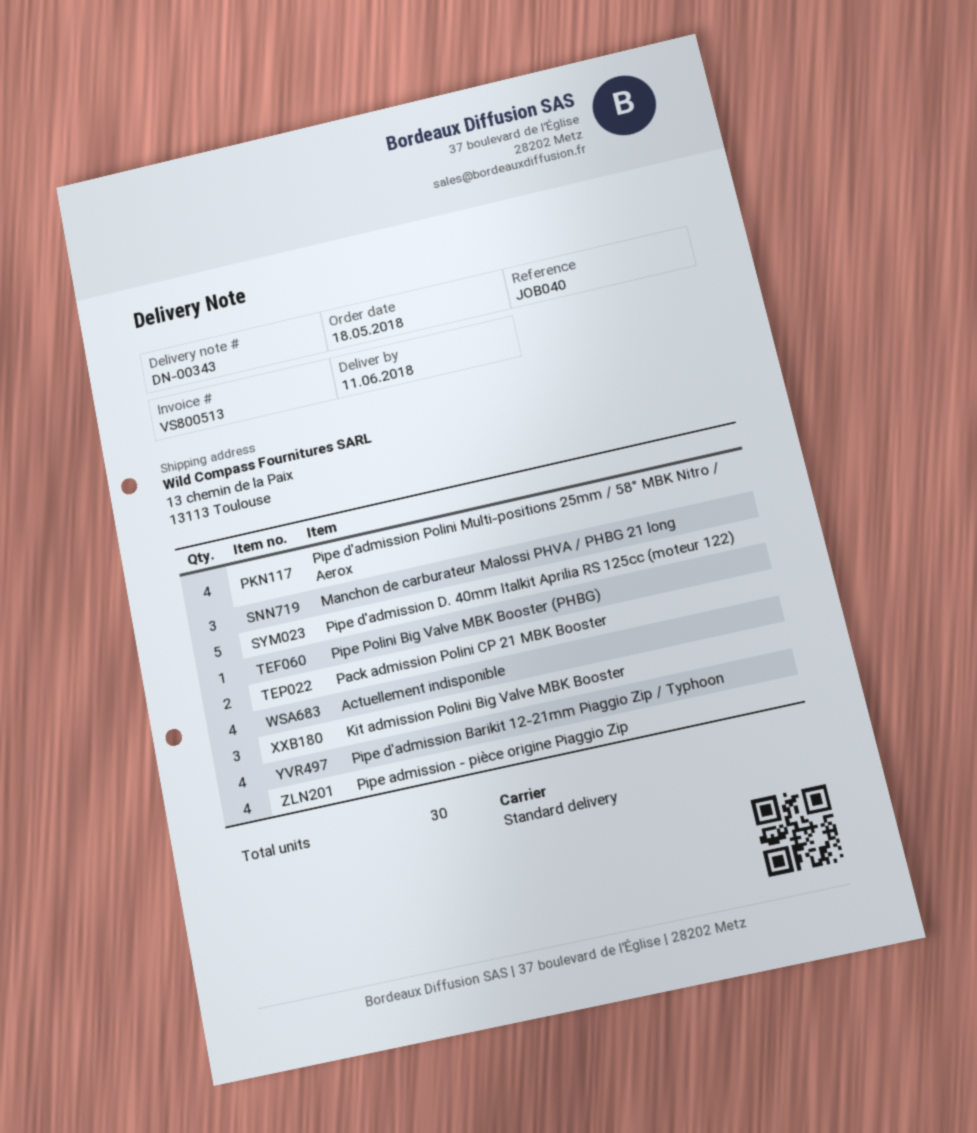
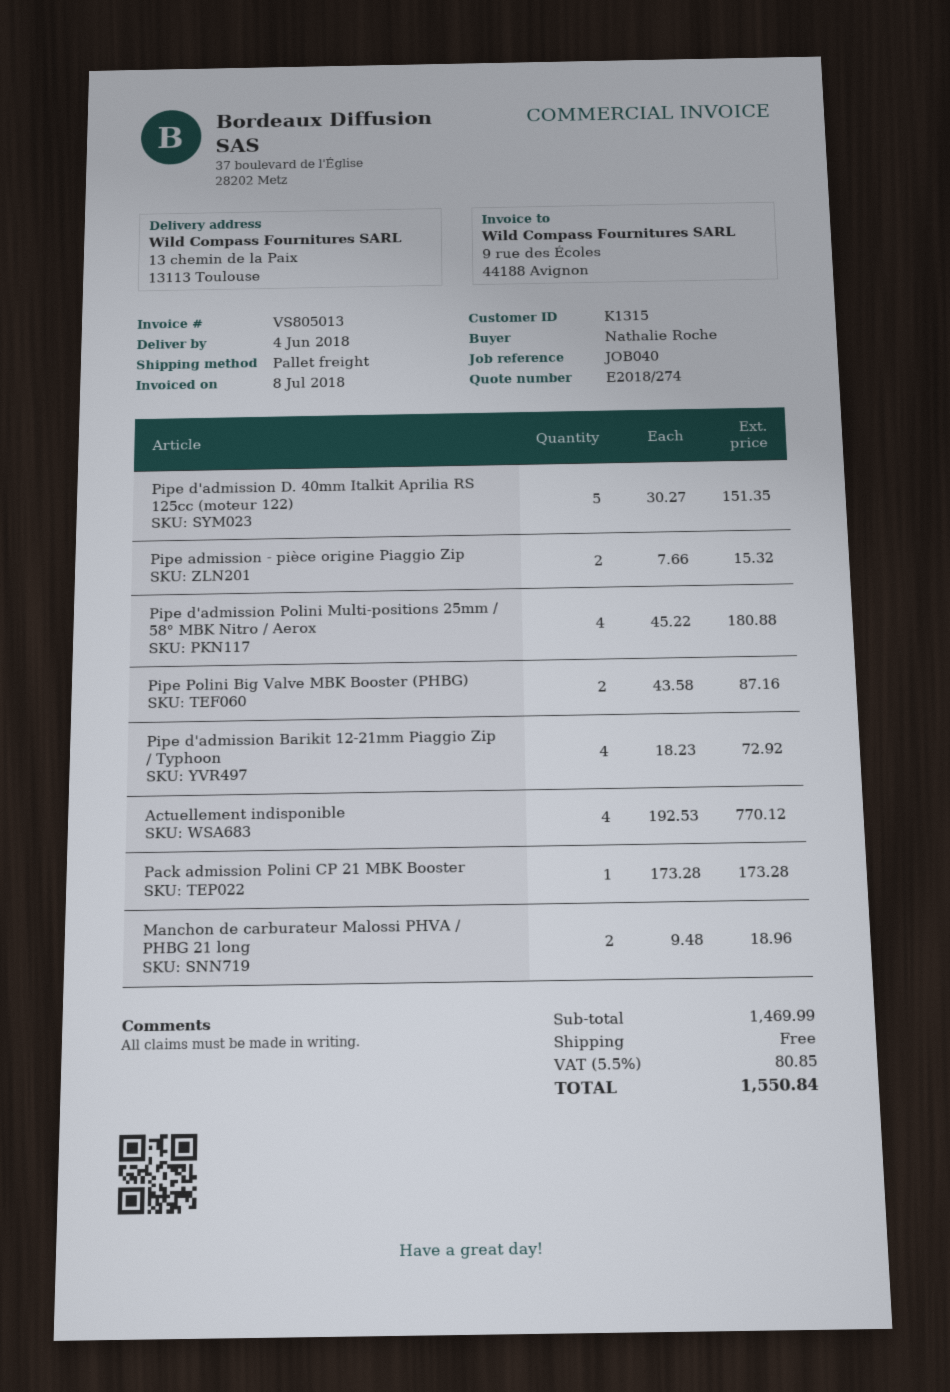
delivery date: 2018-06-11 -> 2018-06-04
invoice number: VS800513 -> VS805013
shipping method: standard -> pallet freight
Manchon de carburateur Malossi PHVA / PHBG 21 long: 3 -> 2
Pipe Polini Big Valve MBK Booster (PHBG): 1 -> 2
Pack admission Polini CP 21 MBK Booster: 2 -> 1
Kit admission Polini Big Valve MBK Booster: 3 -> none
Pipe admission - pièce origine Piaggio Zip: 4 -> 2

